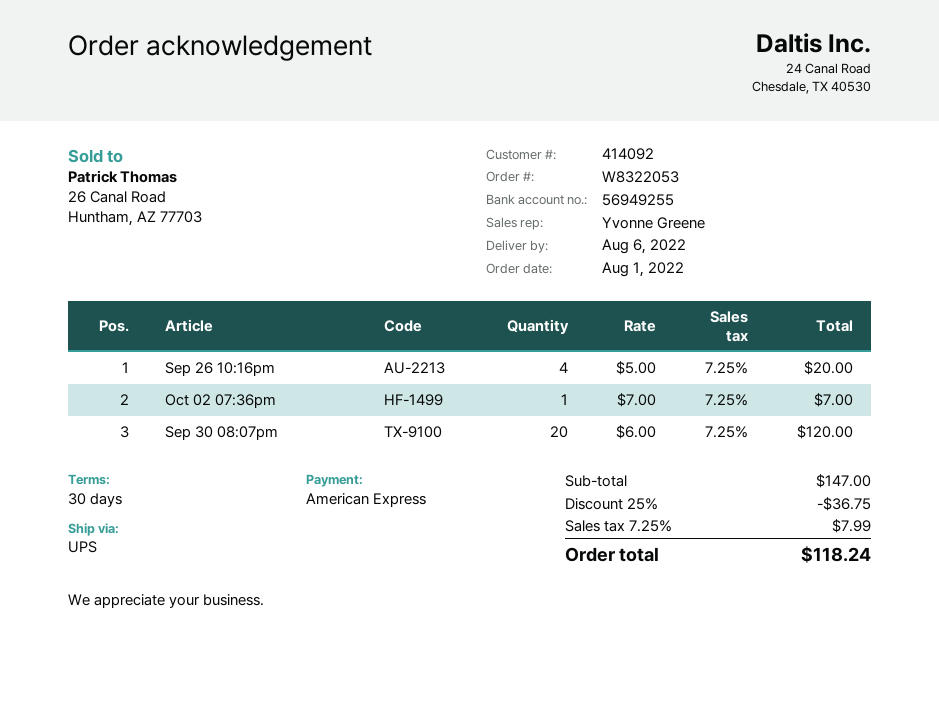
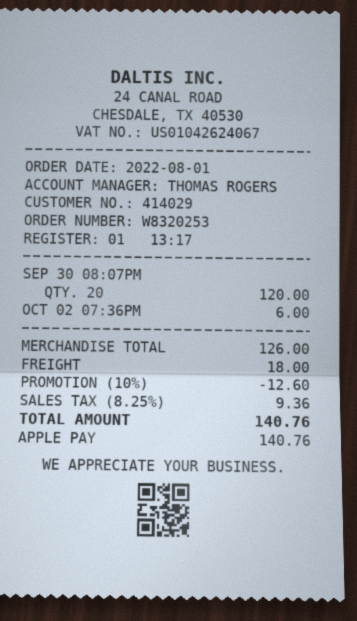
order number: W8322053 -> W8320253
customer number: 414092 -> 414029
sales rep: Yvonne Greene -> THOMAS ROGERS
payment method: American Express -> Apple Pay
Sep 26 10:16pm: 4 for 20.00 -> none
Oct 02 07:36pm: 1 for 7.00 -> 1 for 6.00
subtotal: 147.00 -> 126.00
discount: 25% = 36.75 -> 10% = 12.60
shipping: none -> 18.00
tax: 7.25% = 7.99 -> 8.25% = 9.36
total: 118.24 -> 140.76

